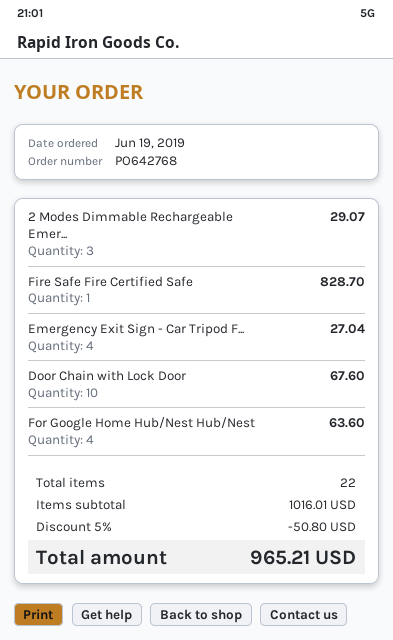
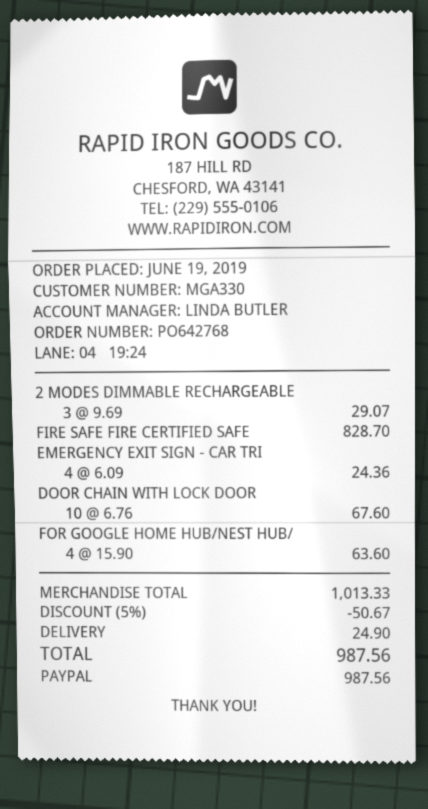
Emergency Exit Sign - Car Tripod F...: 4 for 27.04 -> 4 for 24.36
subtotal: 1016.01 -> 1013.33
discount: 5% = 50.80 -> 5% = 50.67
shipping: none -> 24.90
total: 965.21 -> 987.56

